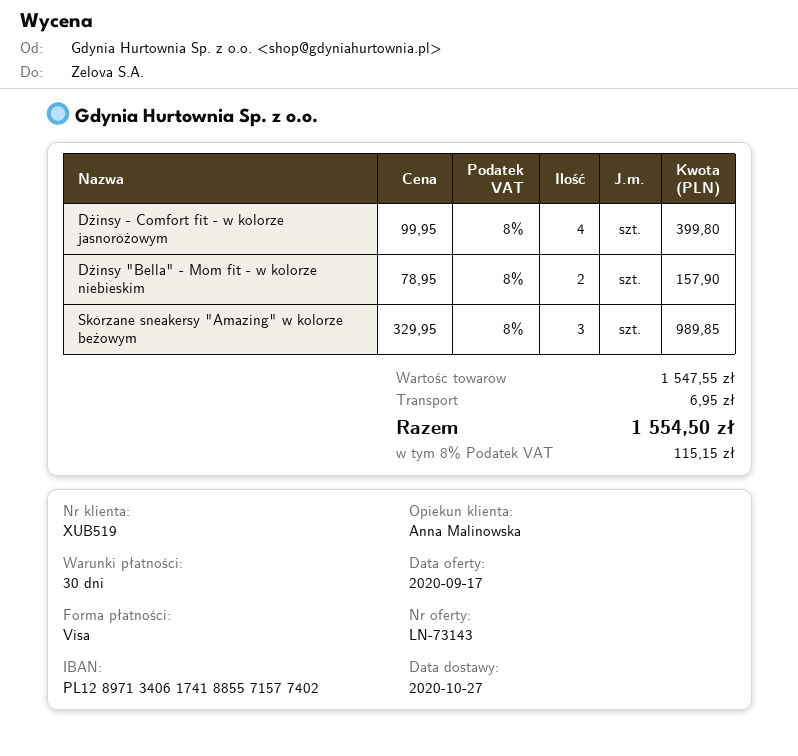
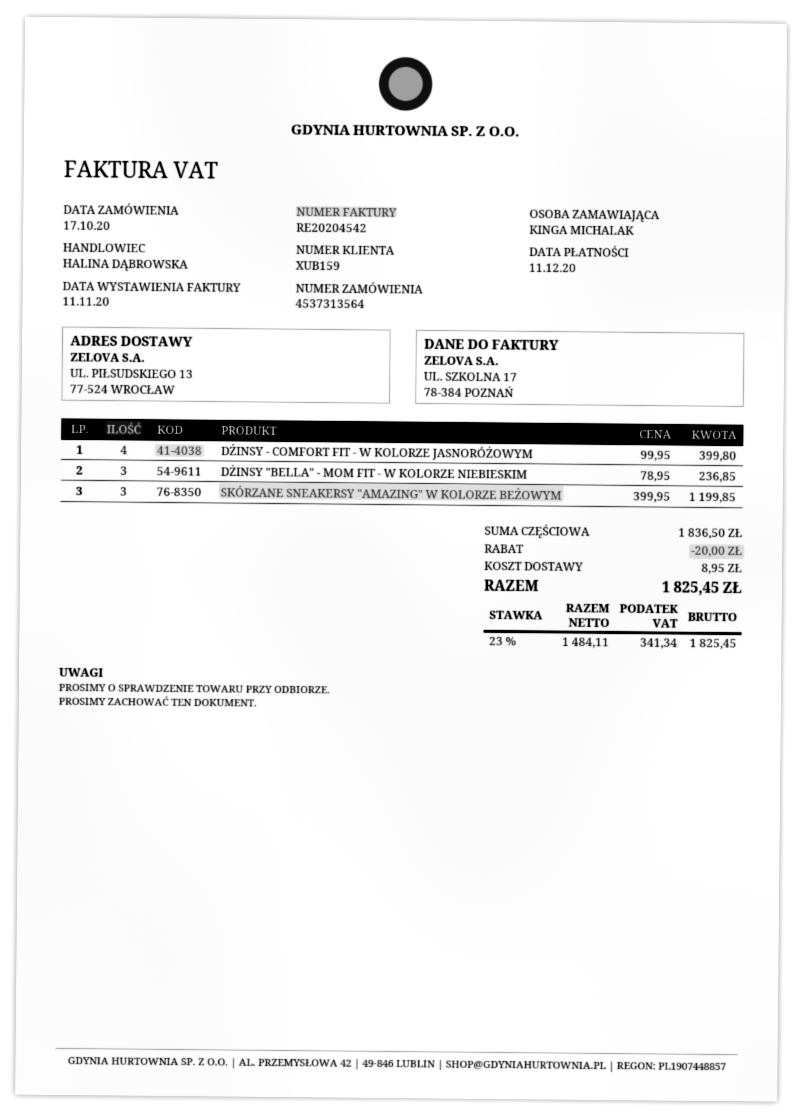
customer number: XUB519 -> XUB159
sales rep: Anna Malinowska -> HALINA DĄBROWSKA
Dżinsy "Bella" - Mom fit - w kolorze niebieskim: 2 x 78.95 = 157.90 -> 3 x 78.95 = 236.85
Skórzane sneakersy "Amazing" w kolorze beżowym: 3 x 329.95 = 989.85 -> 3 x 399.95 = 1199.85
subtotal: 1547.55 -> 1836.50
discount: none -> 20.00
shipping: 6.95 -> 8.95
tax: 8% = 115.15 -> 23% = 341.34
total: 1554.50 -> 1825.45

